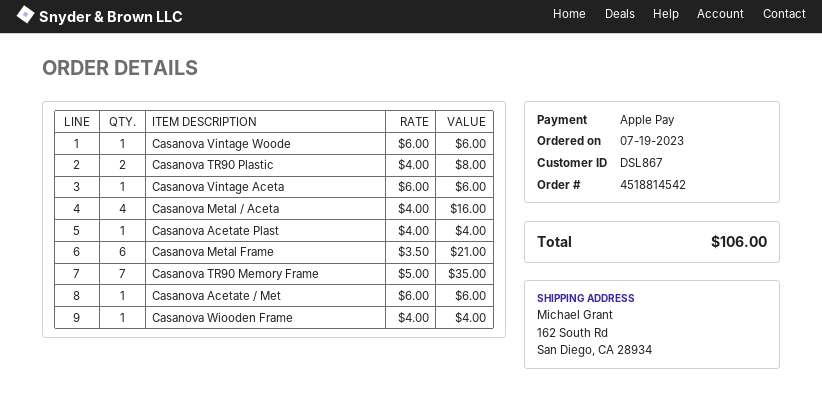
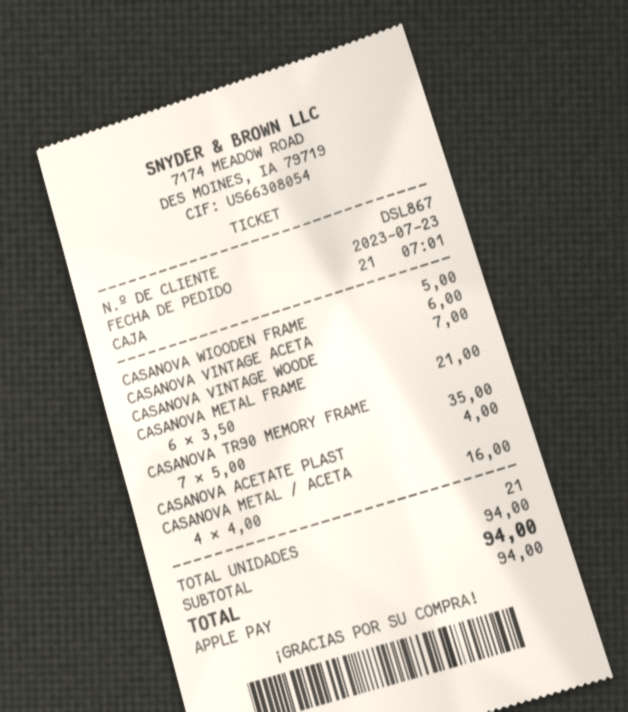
order date: 2023-07-19 -> 2023-07-23
Casanova Vintage Woode: 1 x 6.00 = 6.00 -> 1 x 7.00 = 7.00
Casanova TR90 Plastic: 2 x 4.00 = 8.00 -> none
Casanova Acetate / Met: 1 x 6.00 = 6.00 -> none
Casanova Wiooden Frame: 1 x 4.00 = 4.00 -> 1 x 5.00 = 5.00
total: 106.00 -> 94.00

